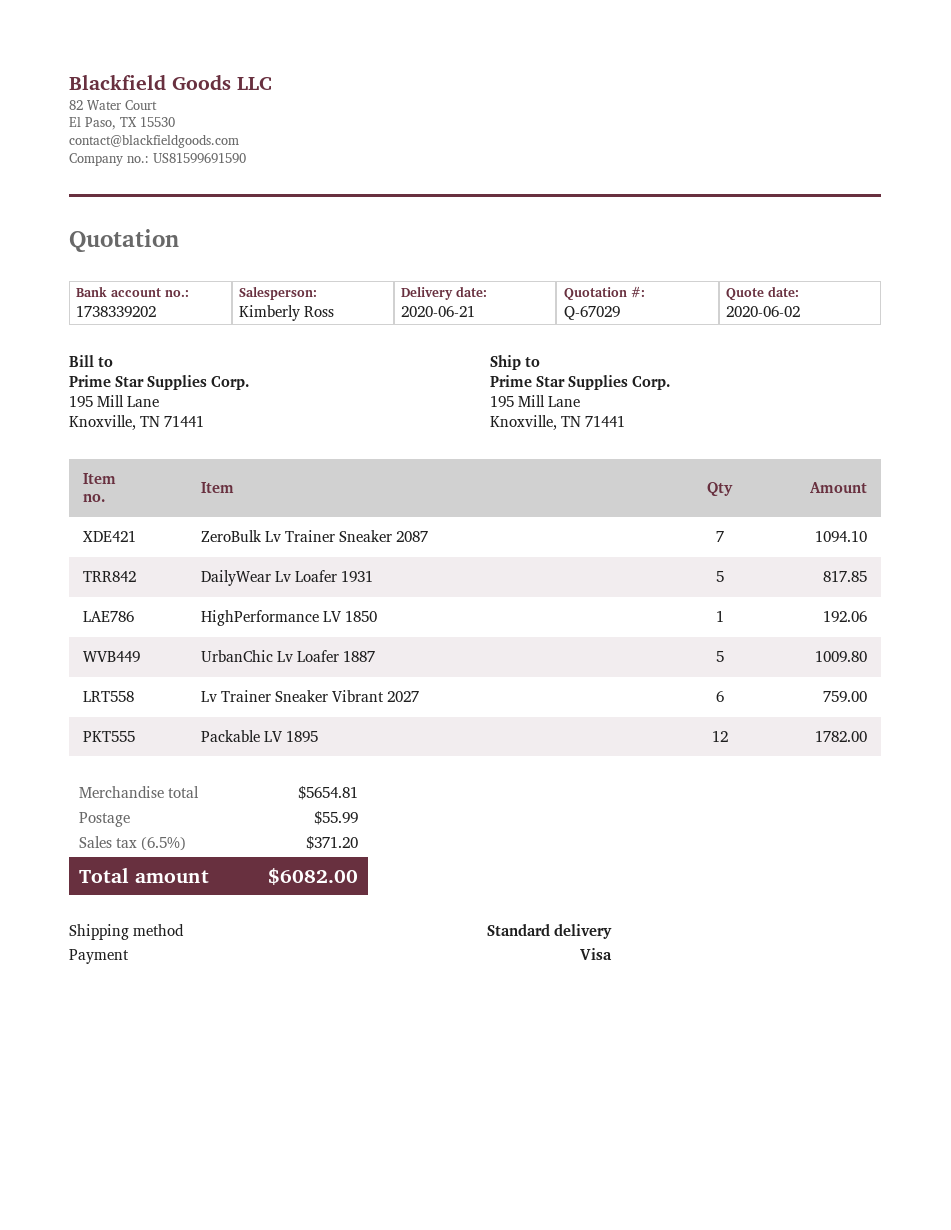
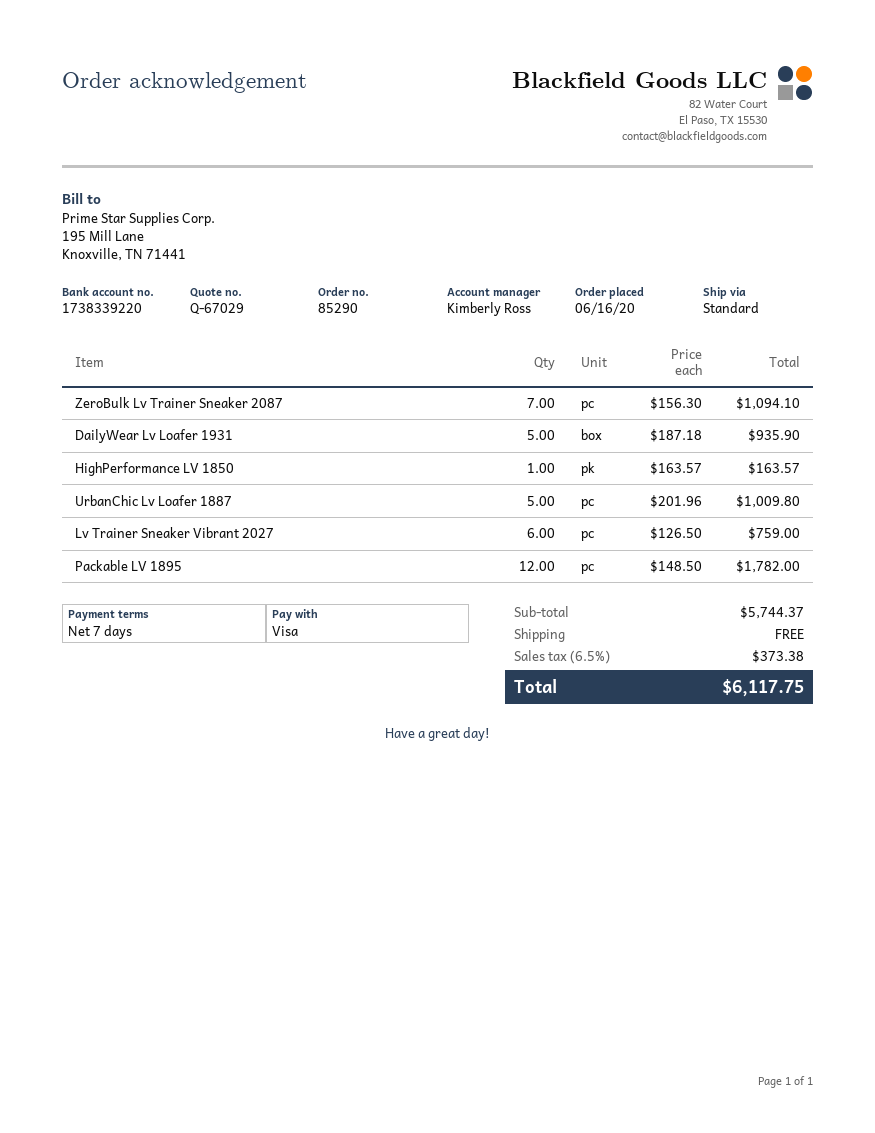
bank account: 1738339202 -> 1738339220
DailyWear Lv Loafer 1931: 5 for 817.85 -> 5 for 935.90
HighPerformance LV 1850: 1 for 192.06 -> 1 for 163.57
subtotal: 5654.81 -> 5744.37
shipping: 55.99 -> 0.00
tax: 6.5% = 371.20 -> 6.5% = 373.38
total: 6082.00 -> 6117.75

